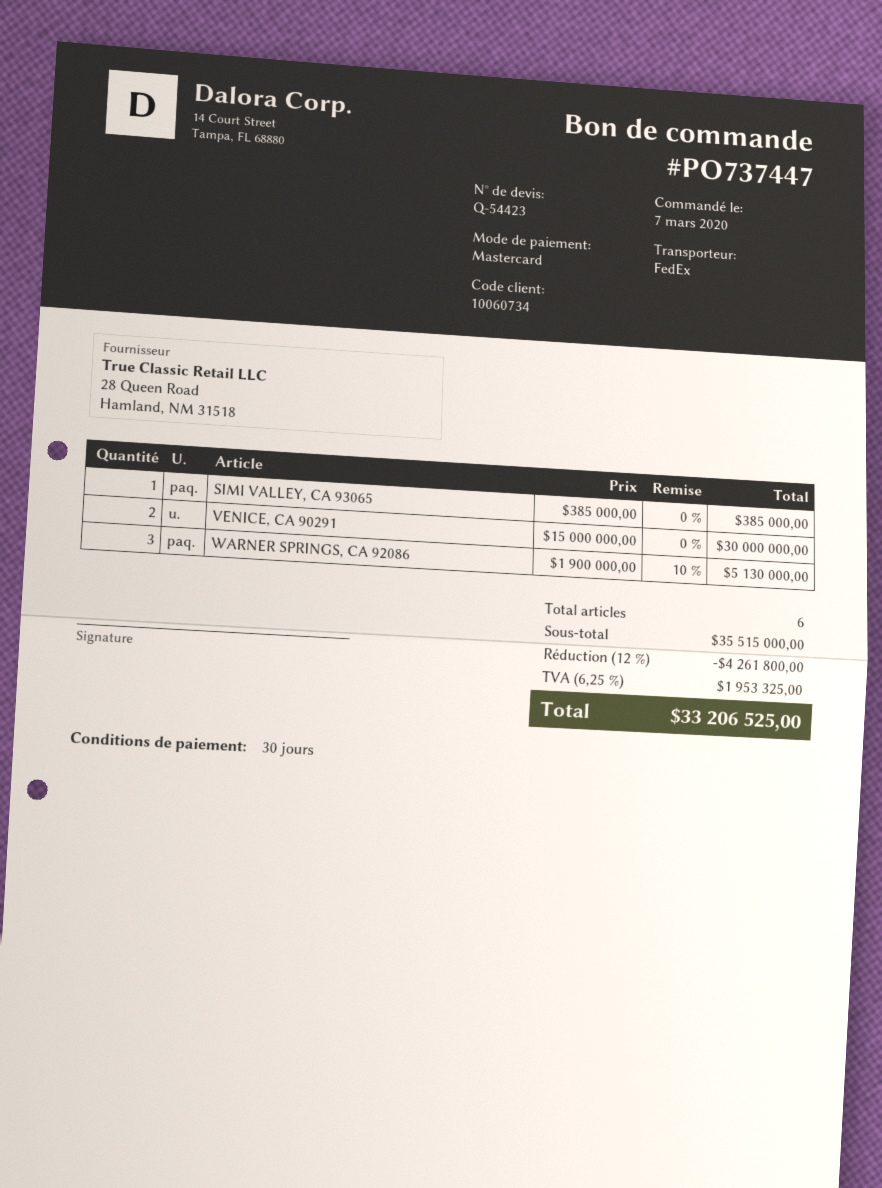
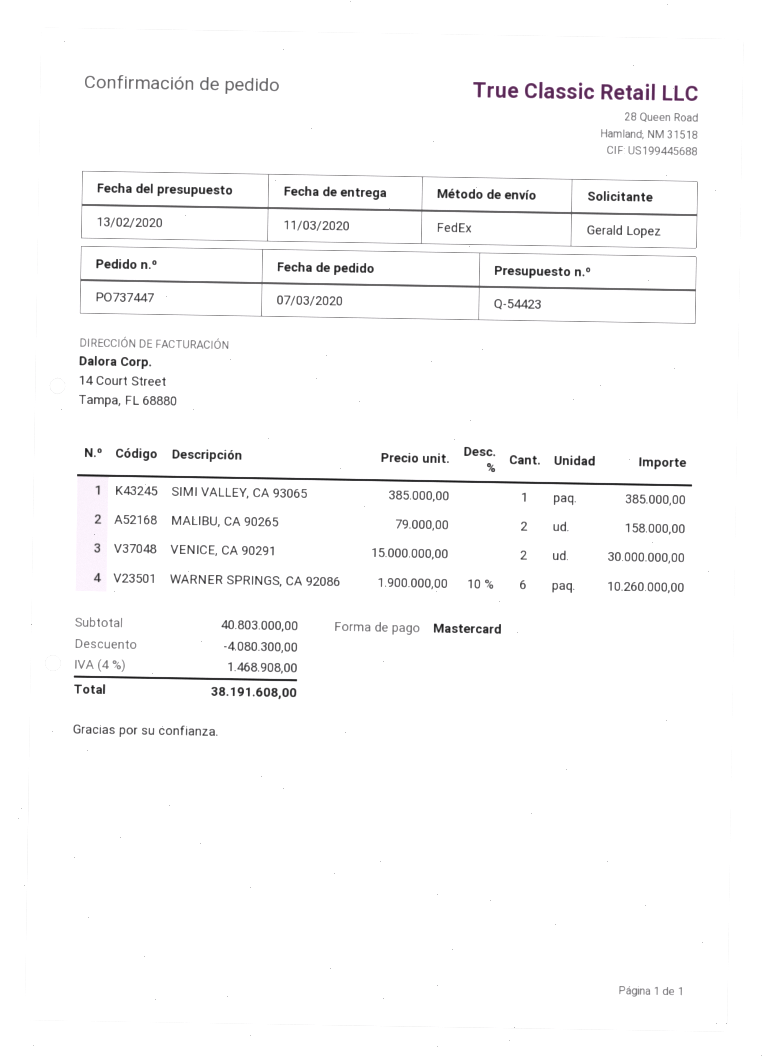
WARNER SPRINGS, CA 92086: 3 x 1900000.00 - 10% = 5130000.00 -> 6 x 1900000.00 - 10% = 10260000.00
MALIBU, CA 90265: none -> 2 x 79000.00 = 158000.00
subtotal: 35515000.00 -> 40803000.00
discount: 4261800.00 -> 4080300.00
tax: 6.25% = 1953325.00 -> 4% = 1468908.00
total: 33206525.00 -> 38191608.00

